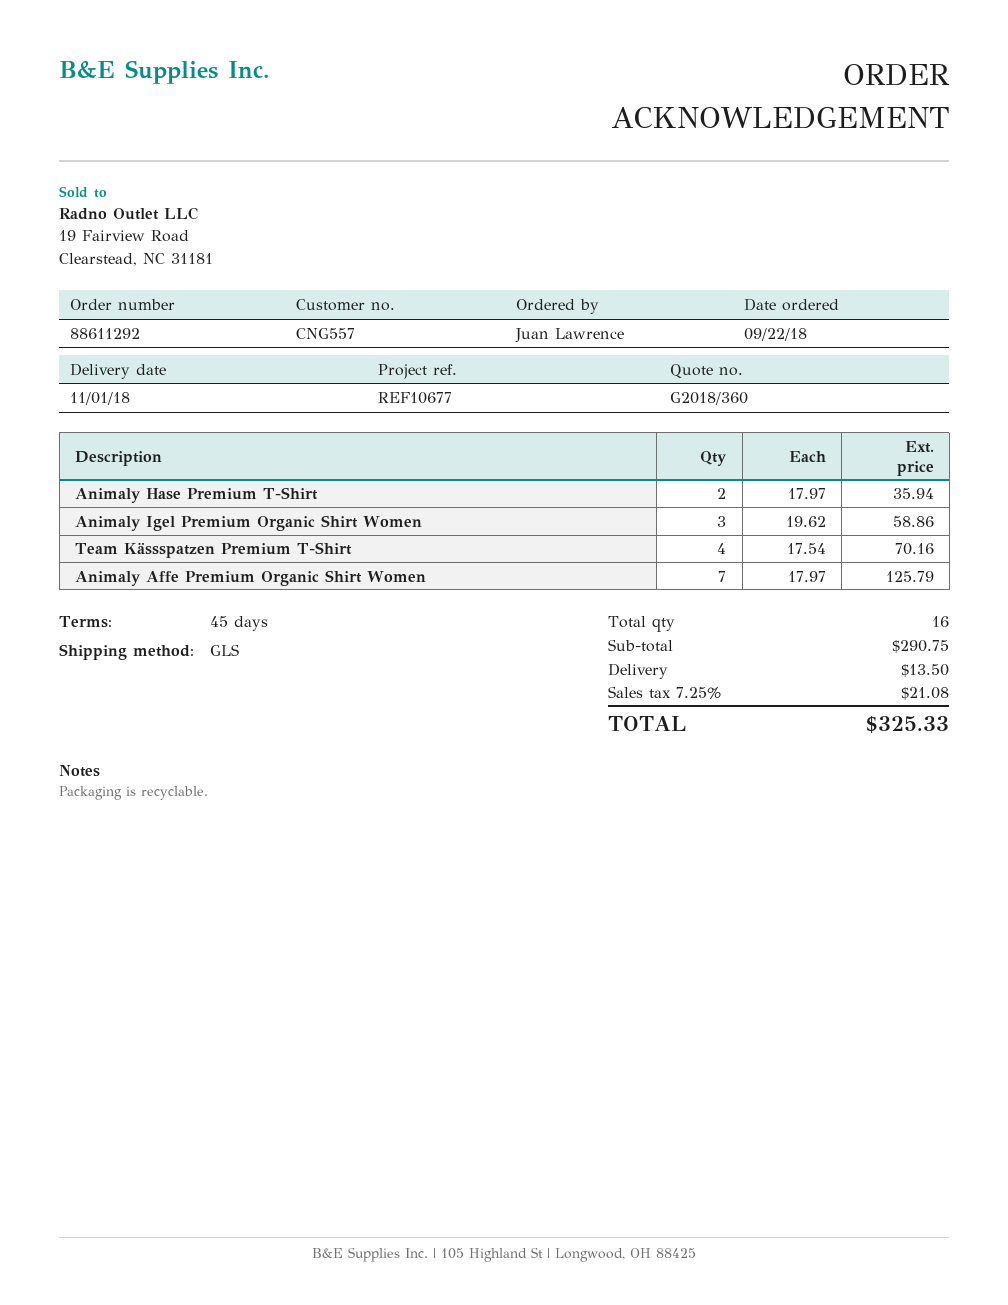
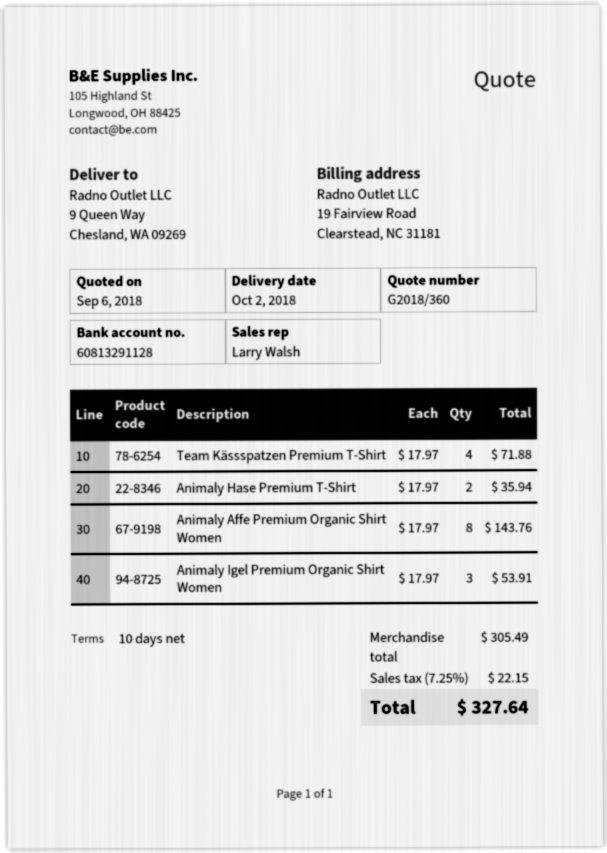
delivery date: 2018-11-01 -> 2018-10-02
payment terms: 45 days -> 10 days
Animaly Igel Premium Organic Shirt Women: 3 x 19.62 = 58.86 -> 3 x 17.97 = 53.91
Team Kässspatzen Premium T-Shirt: 4 x 17.54 = 70.16 -> 4 x 17.97 = 71.88
Animaly Affe Premium Organic Shirt Women: 7 x 17.97 = 125.79 -> 8 x 17.97 = 143.76
subtotal: 290.75 -> 305.49
shipping: 13.50 -> none
tax: 7.25% = 21.08 -> 7.25% = 22.15
total: 325.33 -> 327.64

